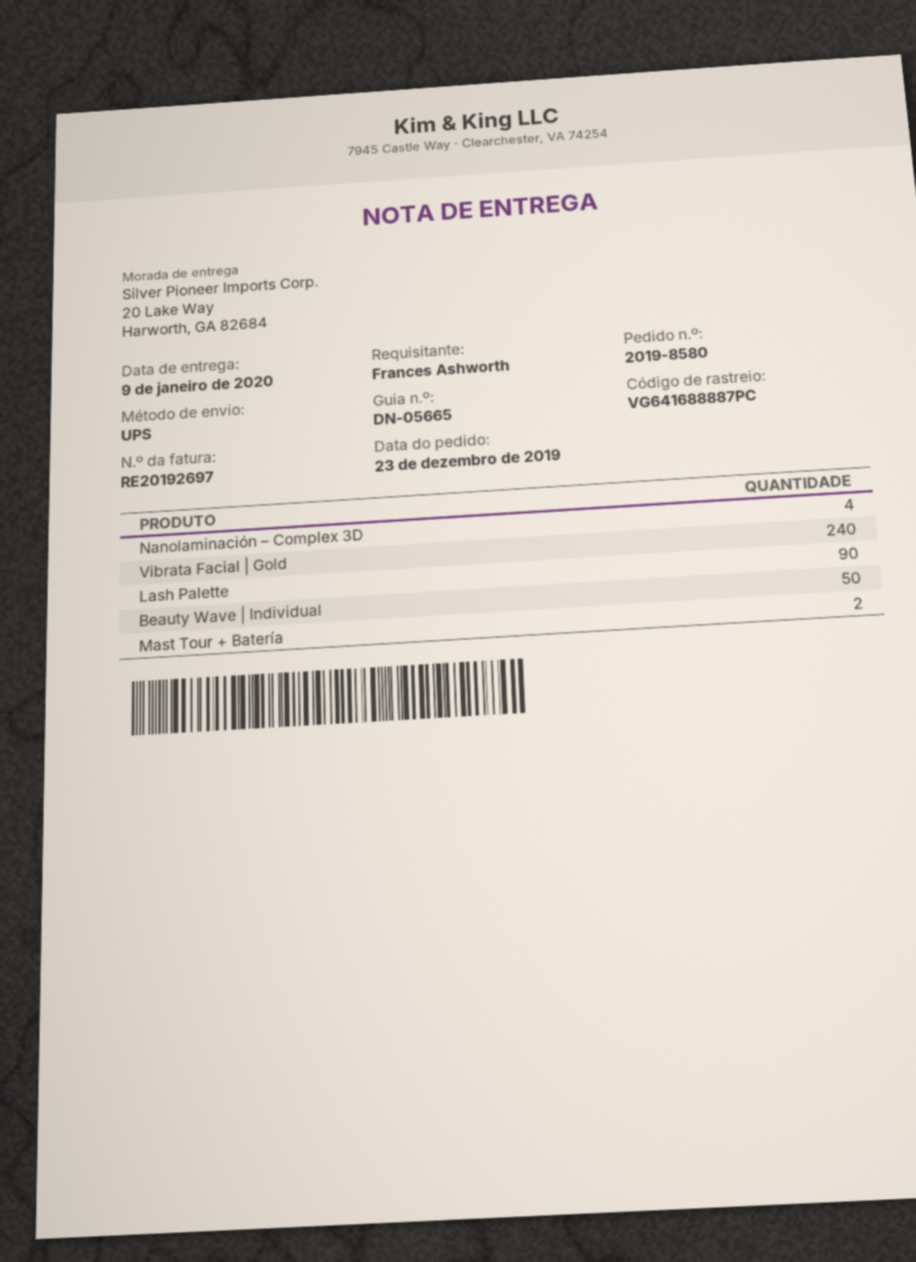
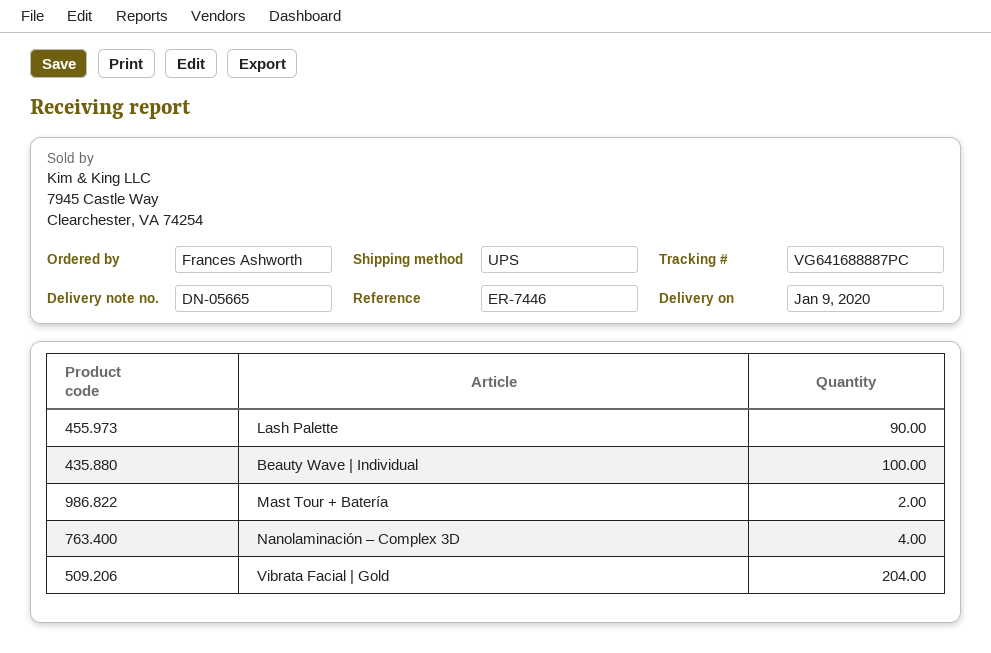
Vibrata Facial | Gold: 240 -> 204
Beauty Wave | Individual: 50 -> 100

